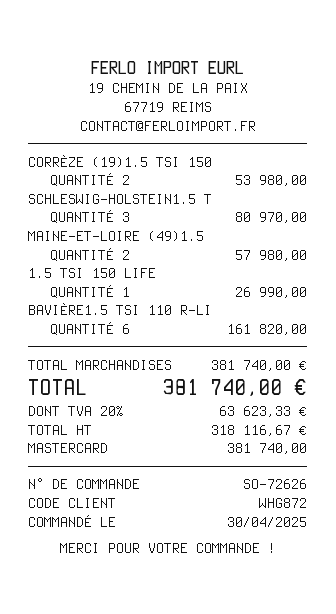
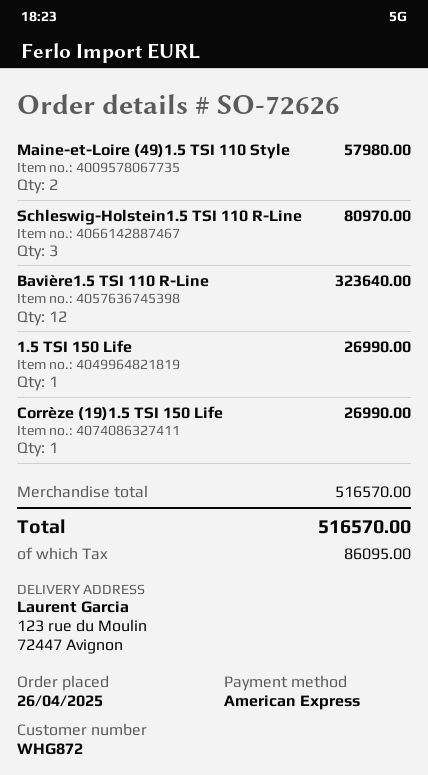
order date: 2025-04-30 -> 2025-04-26
payment method: Mastercard -> American Express
CORRÈZE (19)1.5 TSI 150: 2 for 53980.00 -> 1 for 26990.00
BAVIÈRE1.5 TSI 110 R-LI: 6 for 161820.00 -> 12 for 323640.00
subtotal: 381740.00 -> 516570.00
tax: 63623.33 -> 86095.00
total: 381740.00 -> 516570.00

